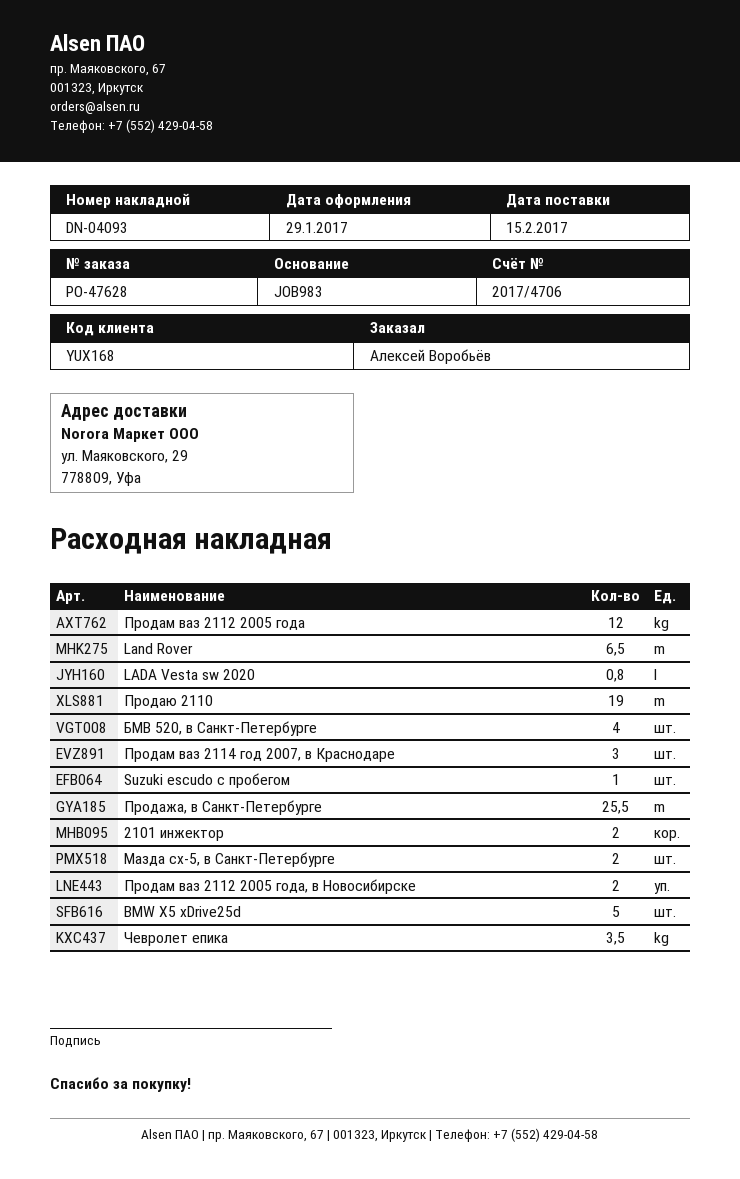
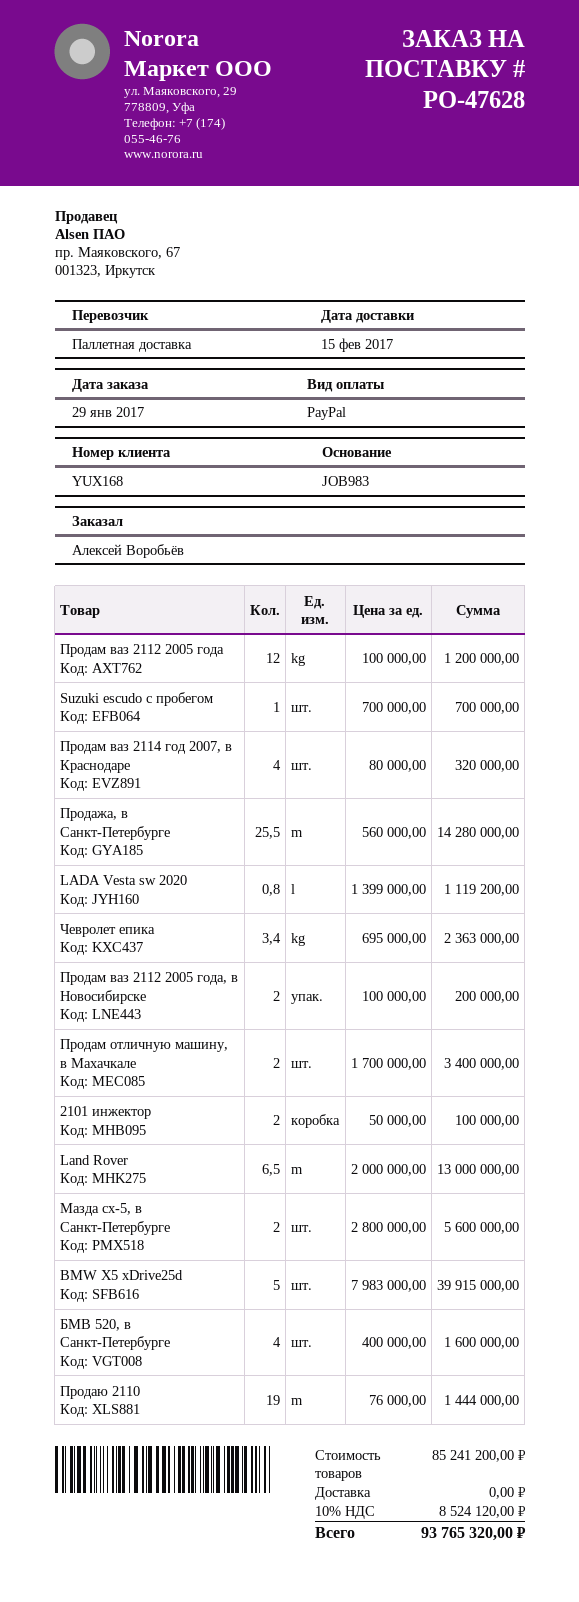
Продам ваз 2114 год 2007, в Краснодаре: 3 -> 4
Чевролет епика: 3.5 -> 3.4
Продам отличную машину, в Махачкале: none -> 2

